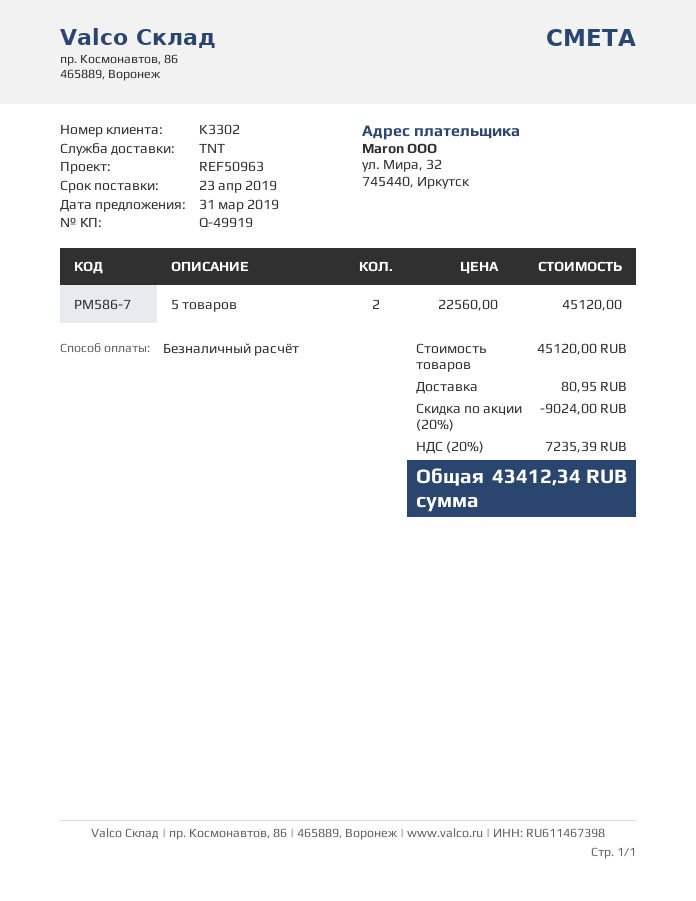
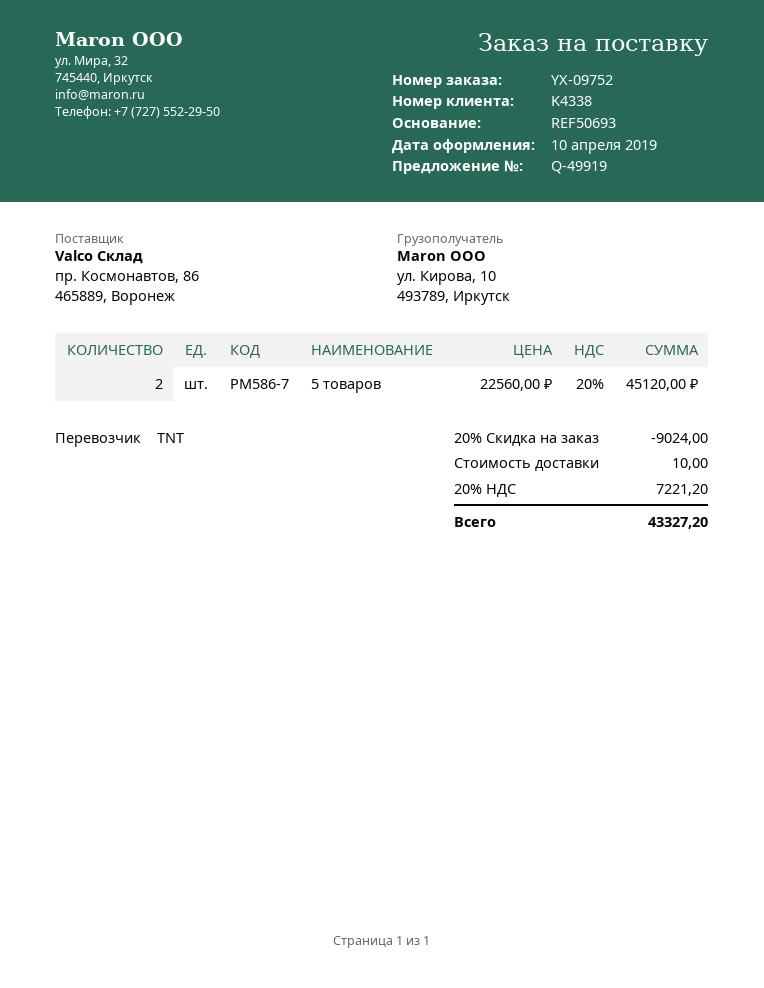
customer number: K3302 -> K4338
reference: REF50963 -> REF50693
shipping: 80.95 -> 10.00
tax: 20% = 7235.39 -> 20% = 7221.20
total: 43412.34 -> 43327.20

